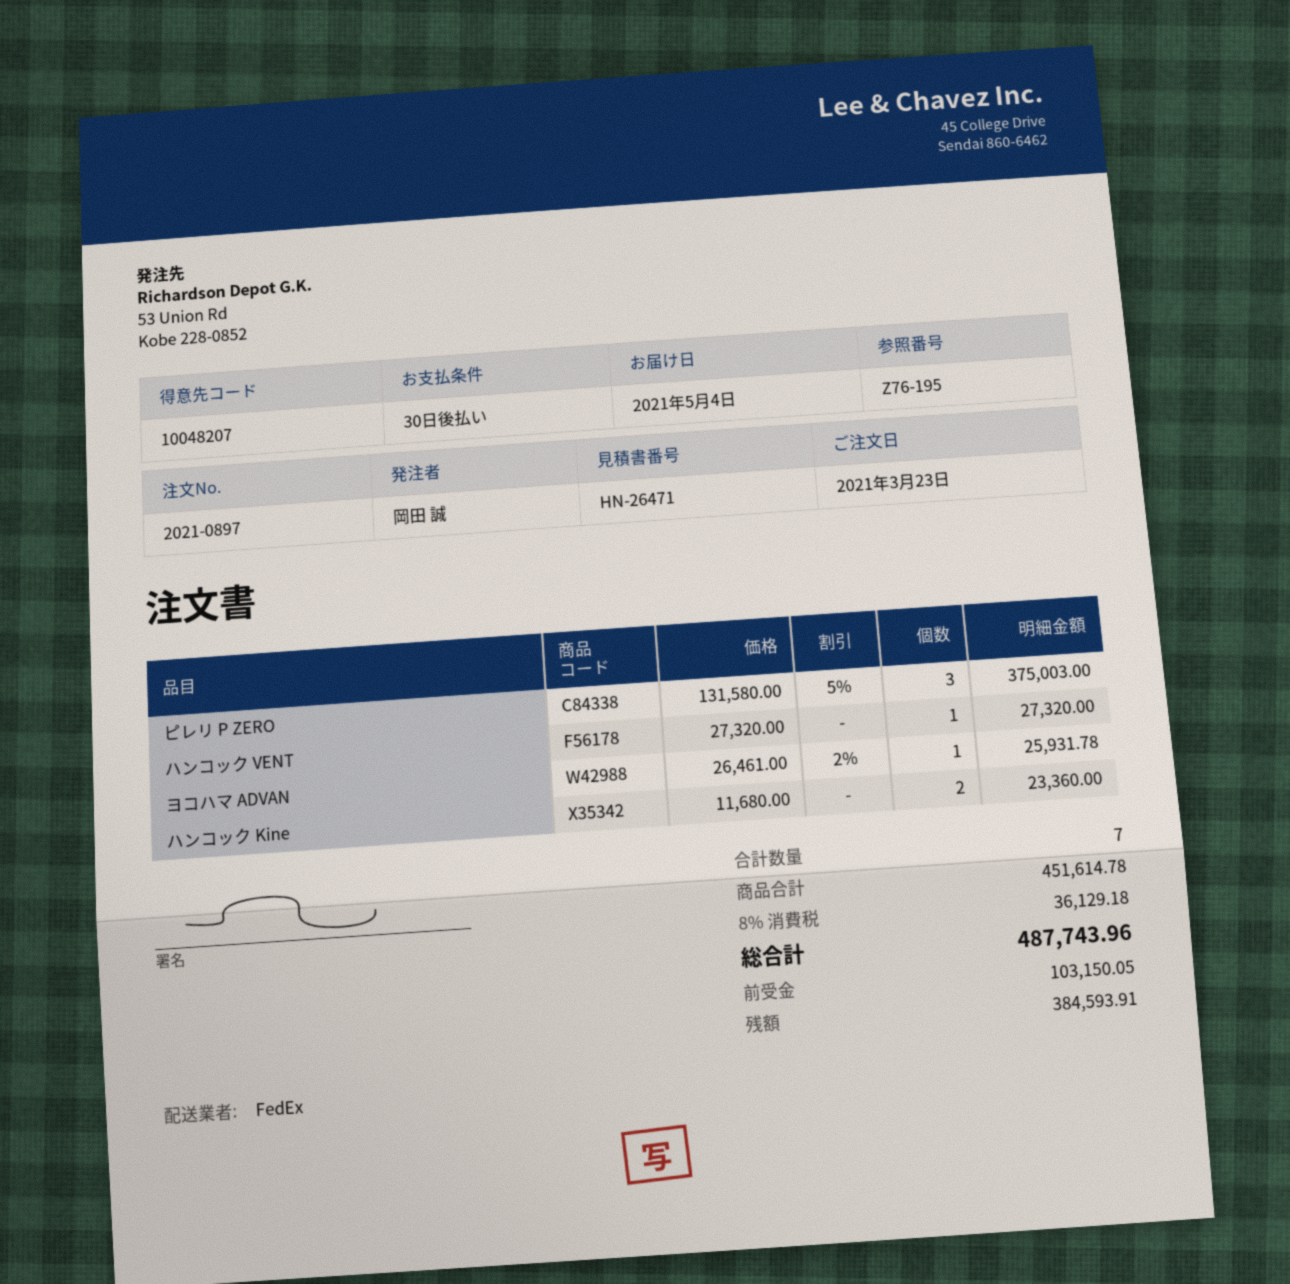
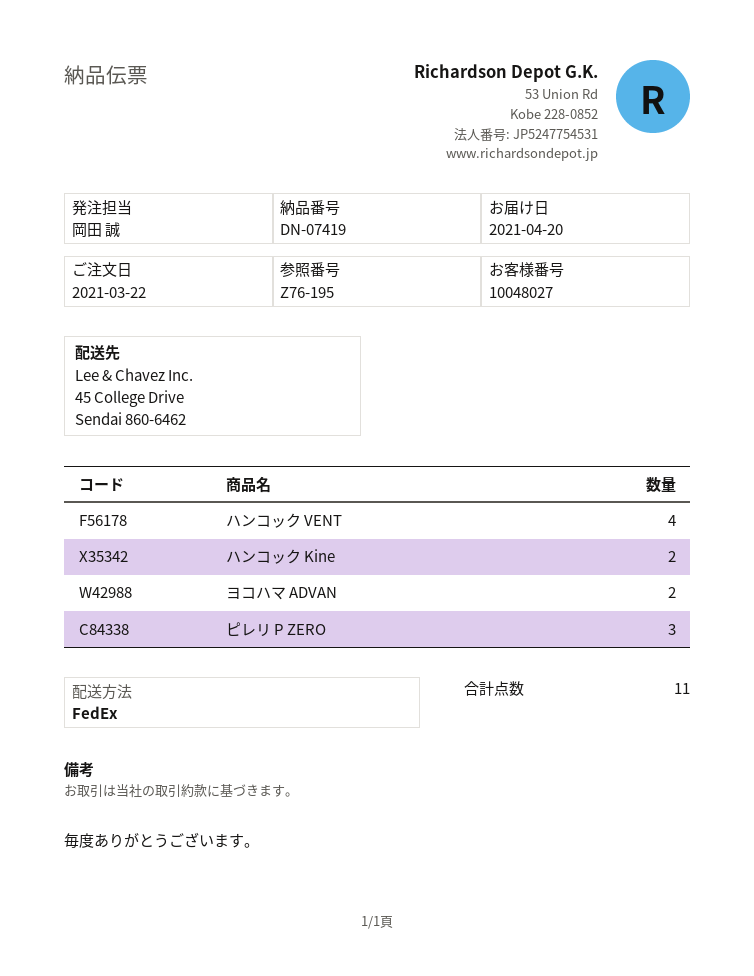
order date: 2021-03-23 -> 2021-03-22
delivery date: 2021-05-04 -> 2021-04-20
customer number: 10048207 -> 10048027
ハンコック VENT: 1 -> 4
ヨコハマ ADVAN: 1 -> 2
total quantity: 7 -> 11

